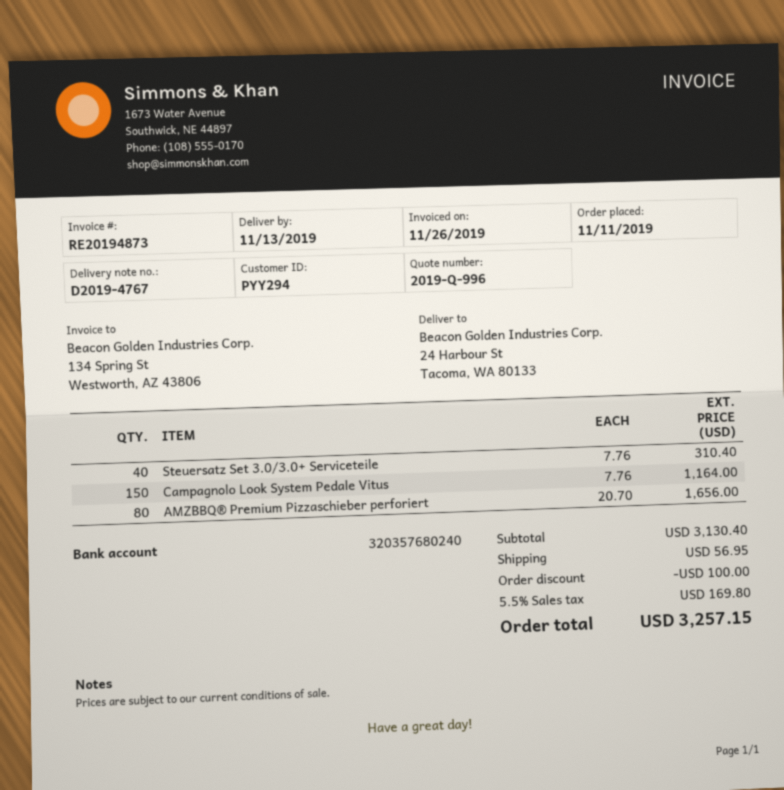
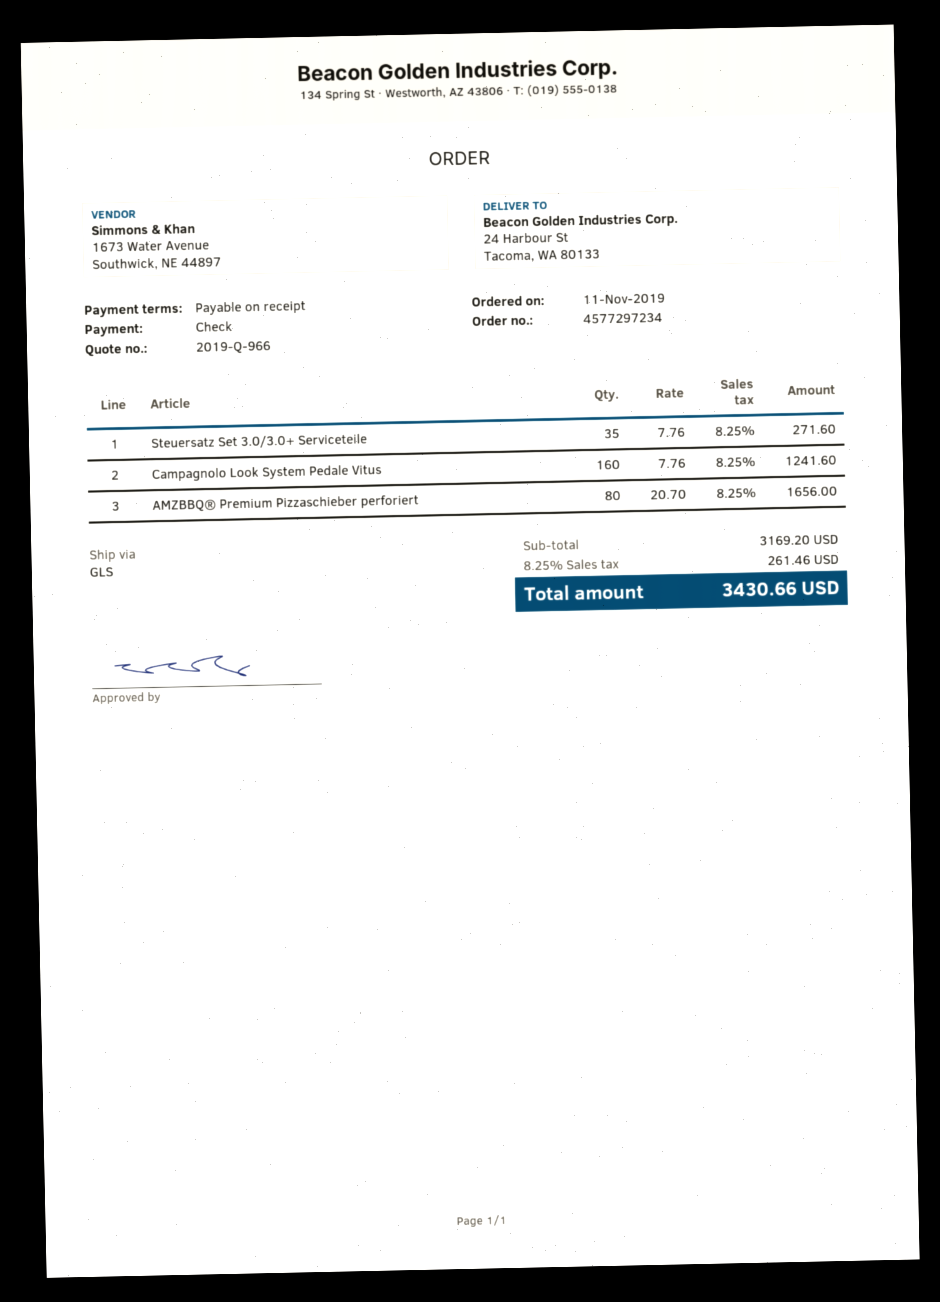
quote number: 2019-Q-996 -> 2019-Q-966
Steuersatz Set 3.0/3.0+ Serviceteile: 40 x 7.76 = 310.40 -> 35 x 7.76 = 271.60
Campagnolo Look System Pedale Vitus: 150 x 7.76 = 1164.00 -> 160 x 7.76 = 1241.60
subtotal: 3130.40 -> 3169.20
discount: 100.00 -> none
shipping: 56.95 -> none
tax: 5.5% = 169.80 -> 8.25% = 261.46
total: 3257.15 -> 3430.66

